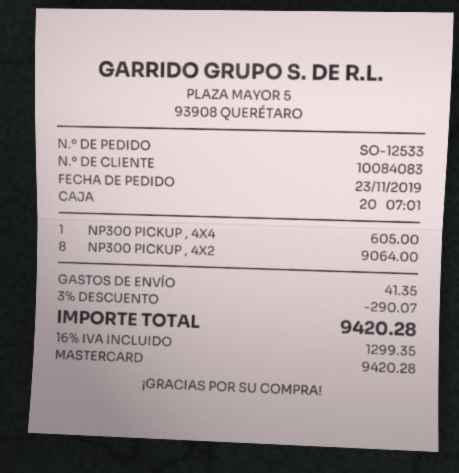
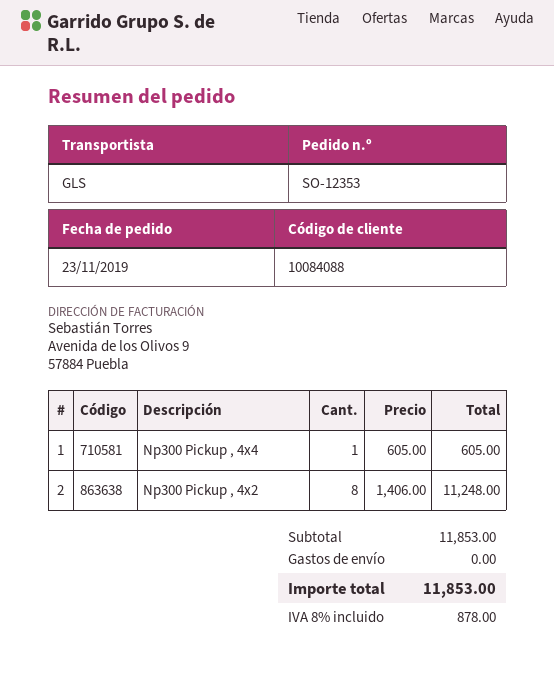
order number: SO-12533 -> SO-12353
customer number: 10084083 -> 10084088
NP300 PICKUP , 4X2: 8 for 9064.00 -> 8 for 11248.00
discount: 3% = 290.07 -> none
shipping: 41.35 -> 0.00
tax: 16% = 1299.35 -> 8% = 878.00
total: 9420.28 -> 11853.00

